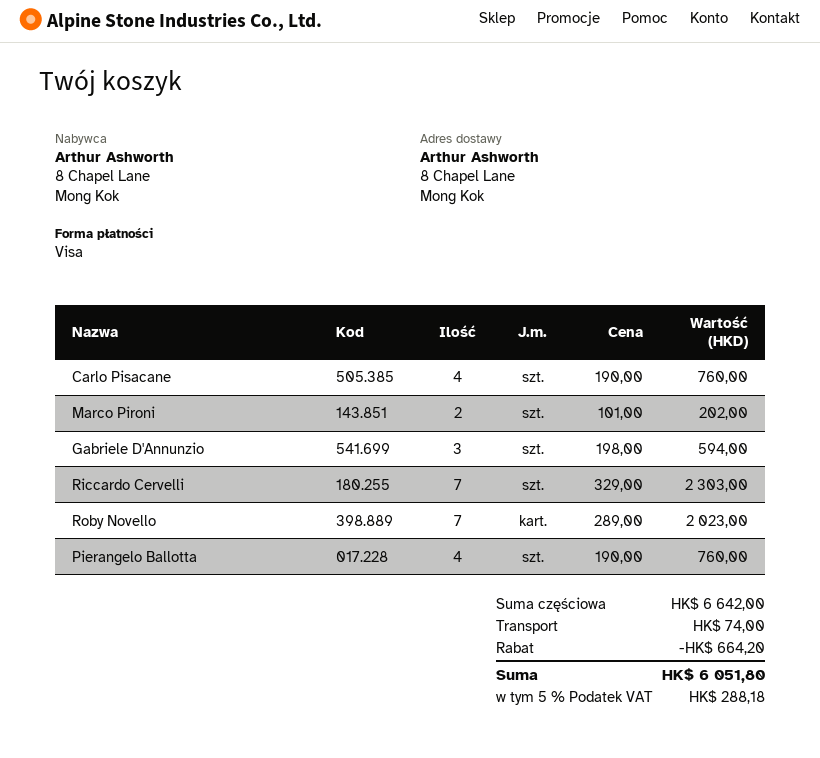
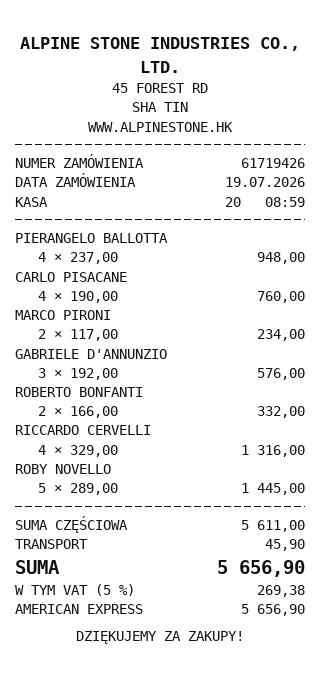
payment method: Visa -> American Express
Marco Pironi: 2 x 101.00 = 202.00 -> 2 x 117.00 = 234.00
Gabriele D'Annunzio: 3 x 198.00 = 594.00 -> 3 x 192.00 = 576.00
Riccardo Cervelli: 7 x 329.00 = 2303.00 -> 4 x 329.00 = 1316.00
Roby Novello: 7 x 289.00 = 2023.00 -> 5 x 289.00 = 1445.00
Pierangelo Ballotta: 4 x 190.00 = 760.00 -> 4 x 237.00 = 948.00
ROBERTO BONFANTI: none -> 2 x 166.00 = 332.00
subtotal: 6642.00 -> 5611.00
discount: 664.20 -> none
shipping: 74.00 -> 45.90
tax: 5% = 288.18 -> 5% = 269.38
total: 6051.80 -> 5656.90

